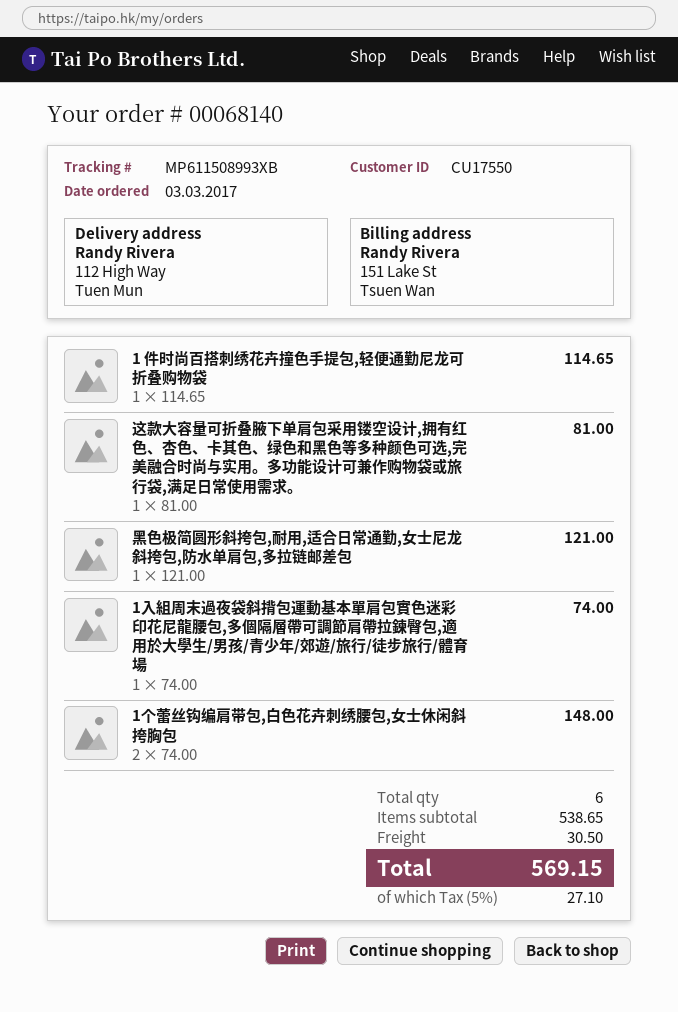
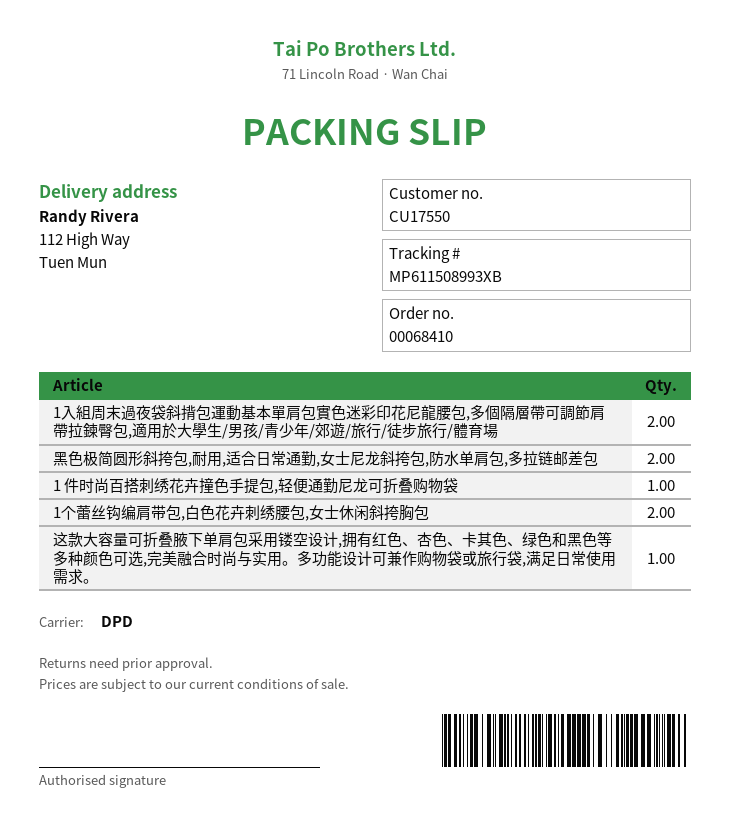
order number: 00068140 -> 00068410
黑色极简圆形斜挎包,耐用,适合日常通勤,女士尼龙斜挎包,防水单肩包,多拉链邮差包: 1 -> 2
1入組周末過夜袋斜揹包運動基本單肩包實色迷彩印花尼龍腰包,多個隔層帶可調節肩帶拉鍊臀包,適用於大學生/男孩/青少年/郊遊/旅行/徒步旅行/體育場: 1 -> 2

